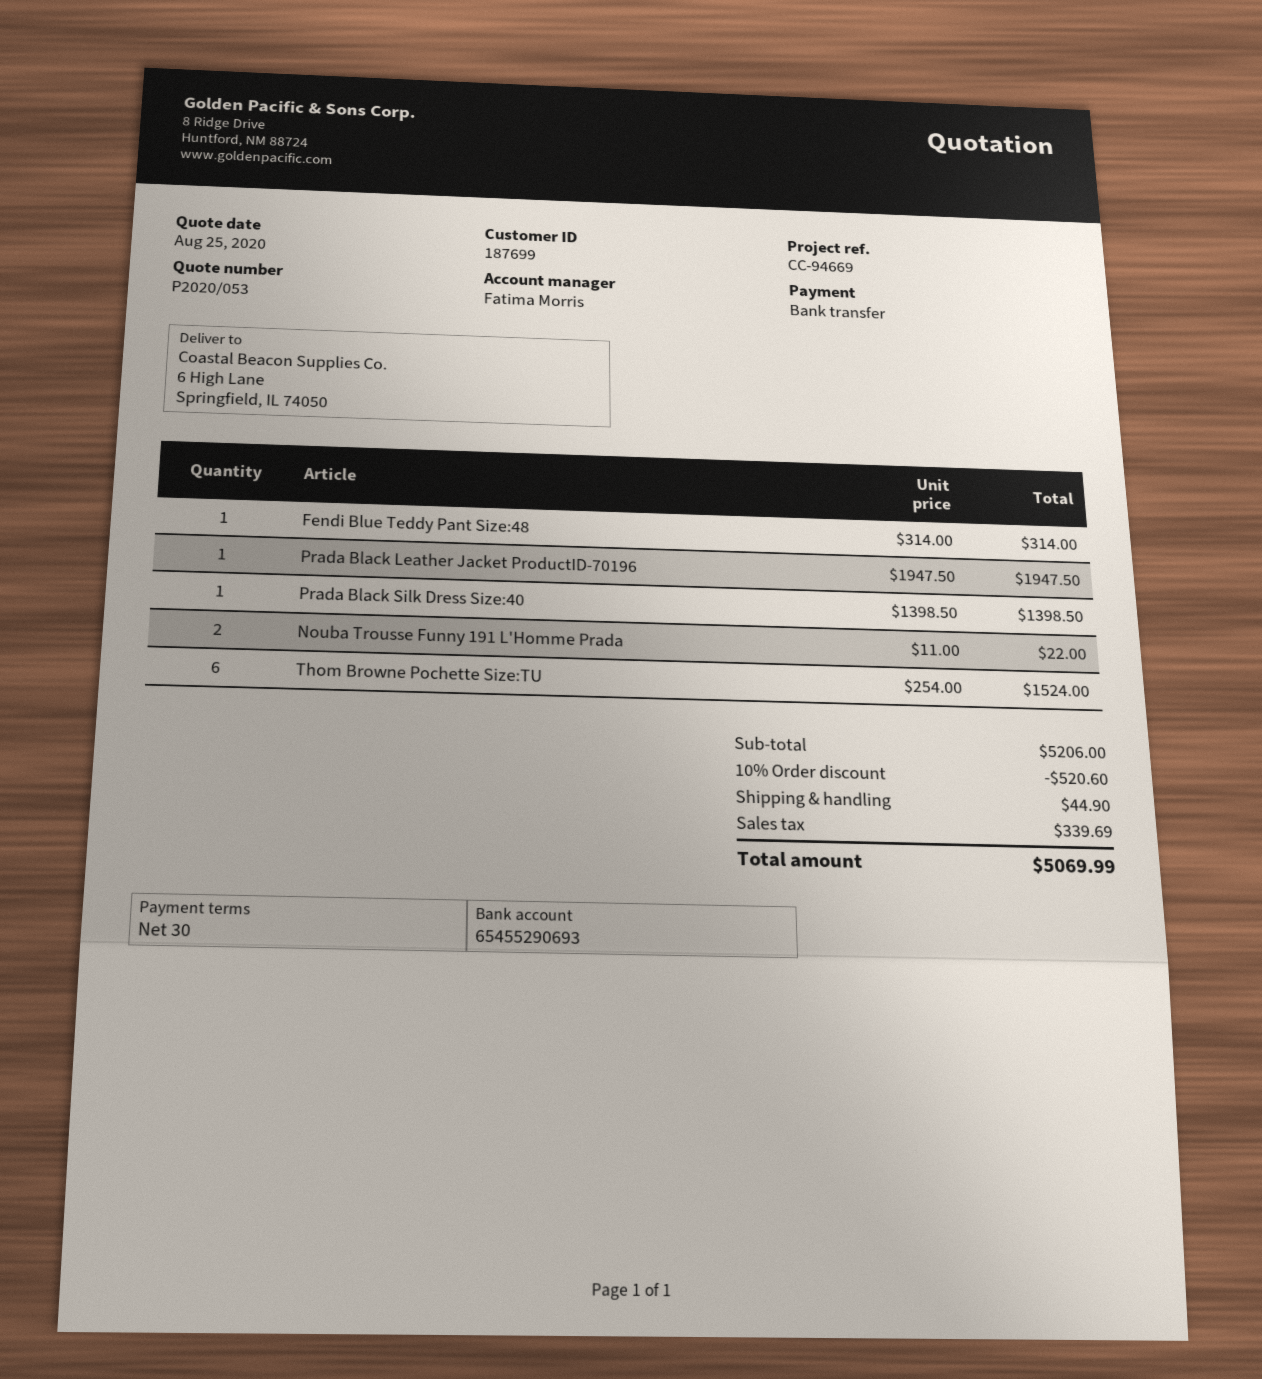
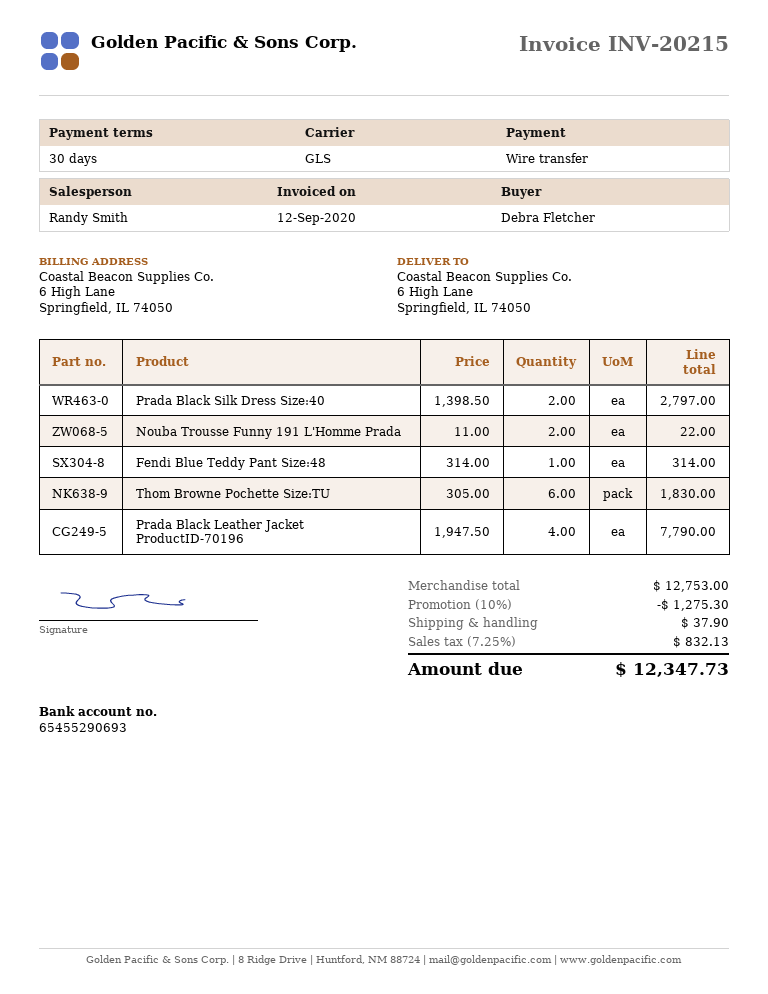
sales rep: Fatima Morris -> Randy Smith
Prada Black Leather Jacket ProductID-70196: 1 x 1947.50 = 1947.50 -> 4 x 1947.50 = 7790.00
Prada Black Silk Dress Size:40: 1 x 1398.50 = 1398.50 -> 2 x 1398.50 = 2797.00
Thom Browne Pochette Size:TU: 6 x 254.00 = 1524.00 -> 6 x 305.00 = 1830.00
subtotal: 5206.00 -> 12753.00
discount: 10% = 520.60 -> 10% = 1275.30
shipping: 44.90 -> 37.90
tax: 339.69 -> 832.13
total: 5069.99 -> 12347.73

